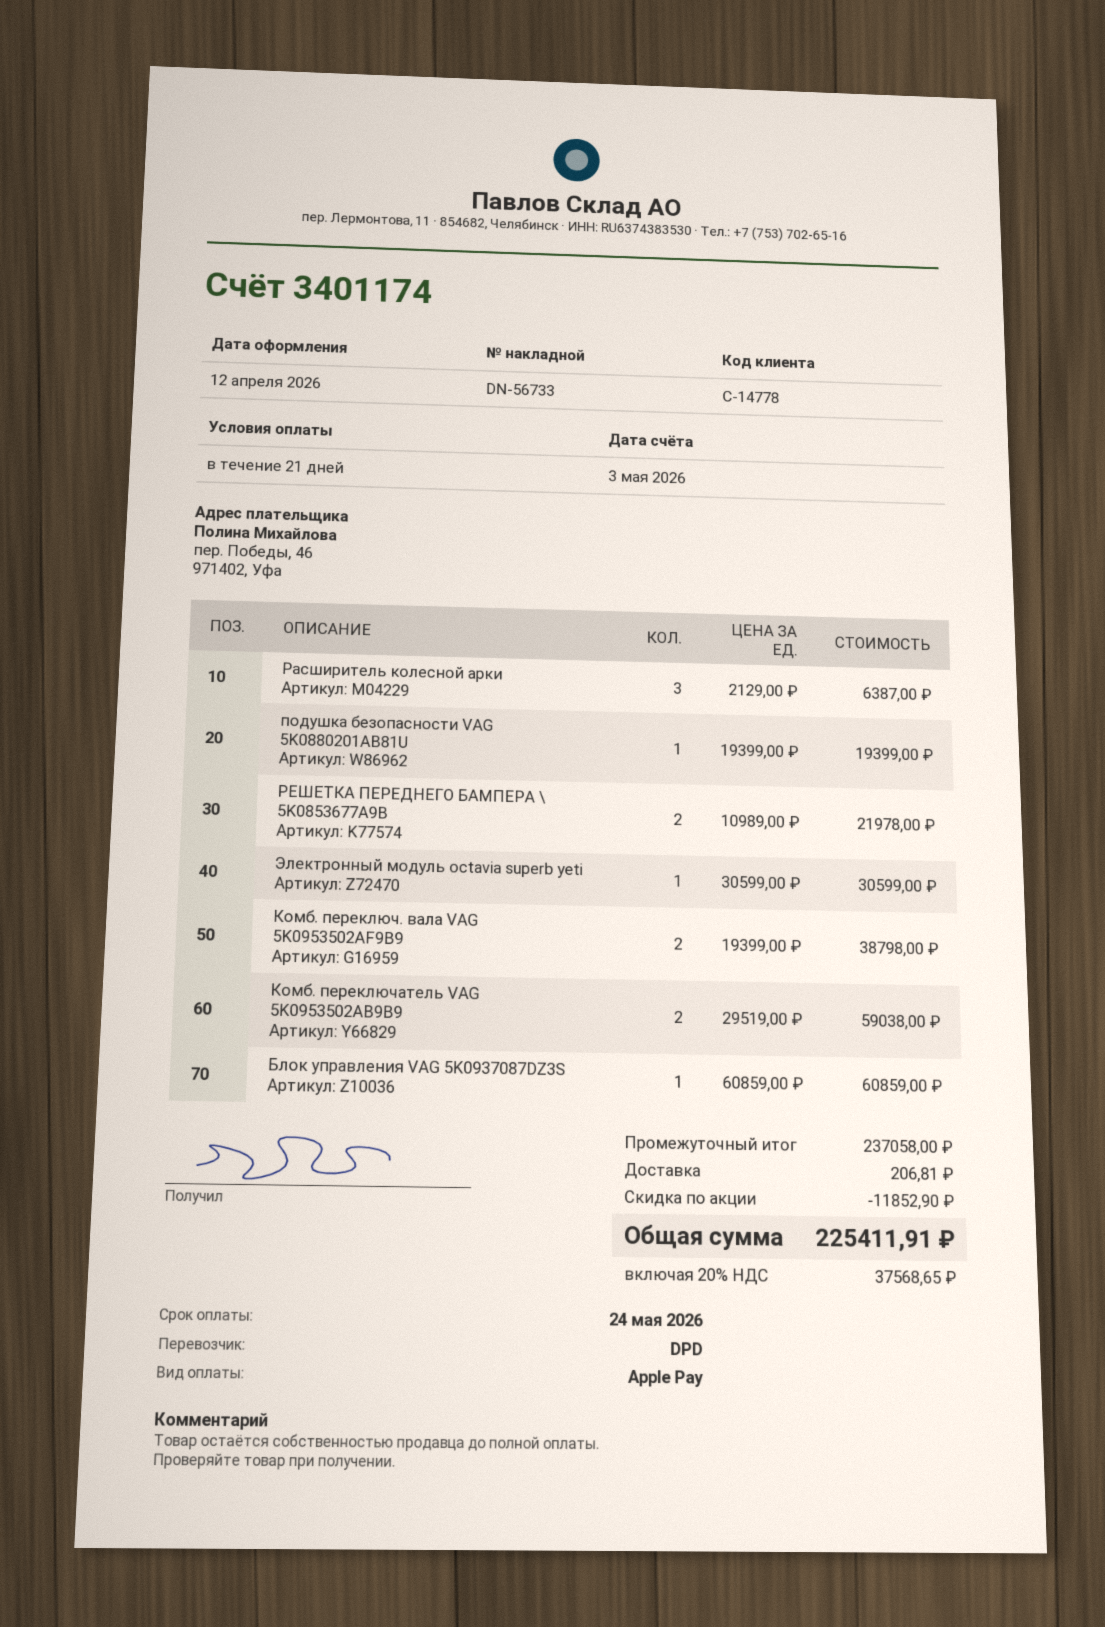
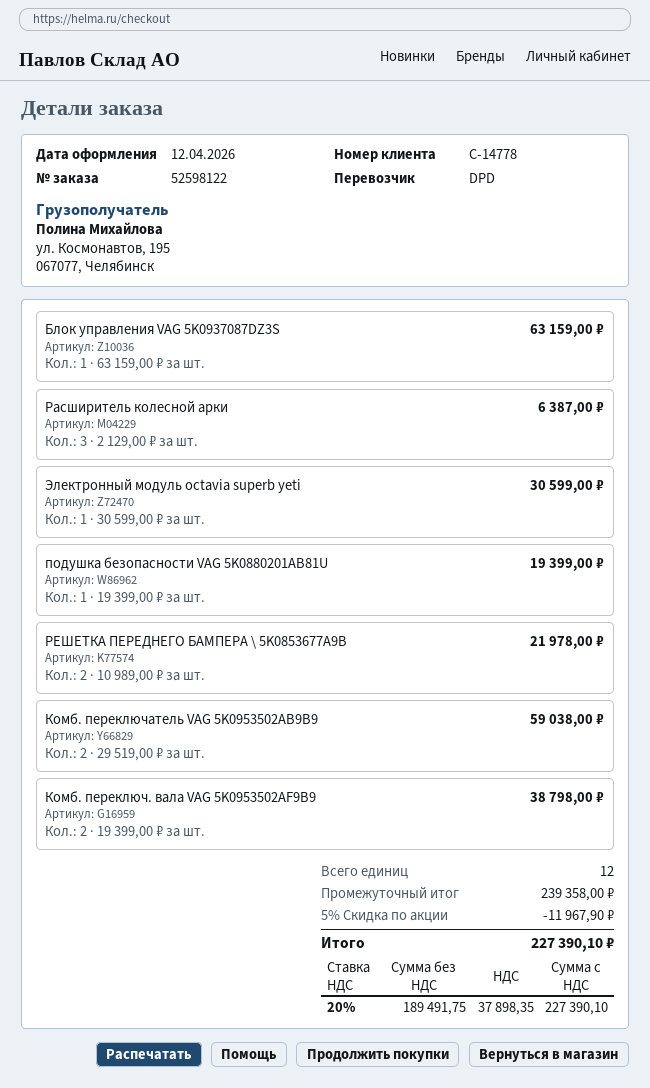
Блок управления VAG 5K0937087DZ3S: 1 x 60859.00 = 60859.00 -> 1 x 63159.00 = 63159.00
subtotal: 237058.00 -> 239358.00
discount: 11852.90 -> 11967.90
shipping: 206.81 -> none
tax: 20% = 37568.65 -> 20% = 37898.35
total: 225411.91 -> 227390.10

